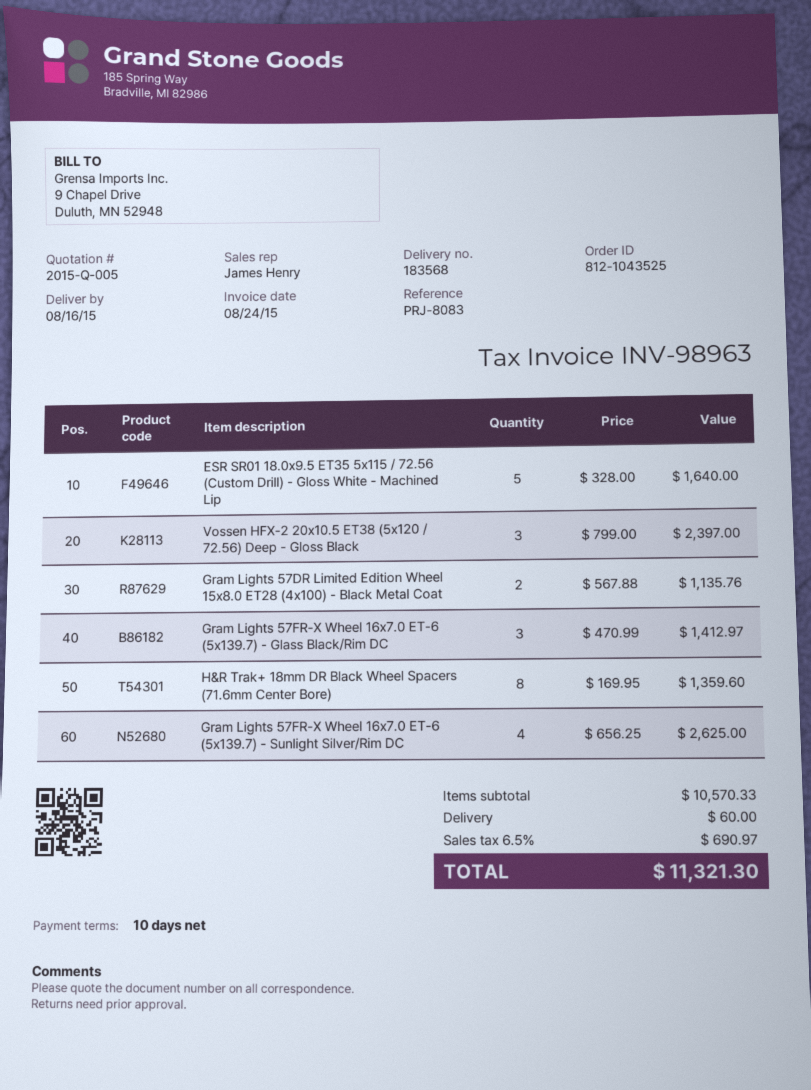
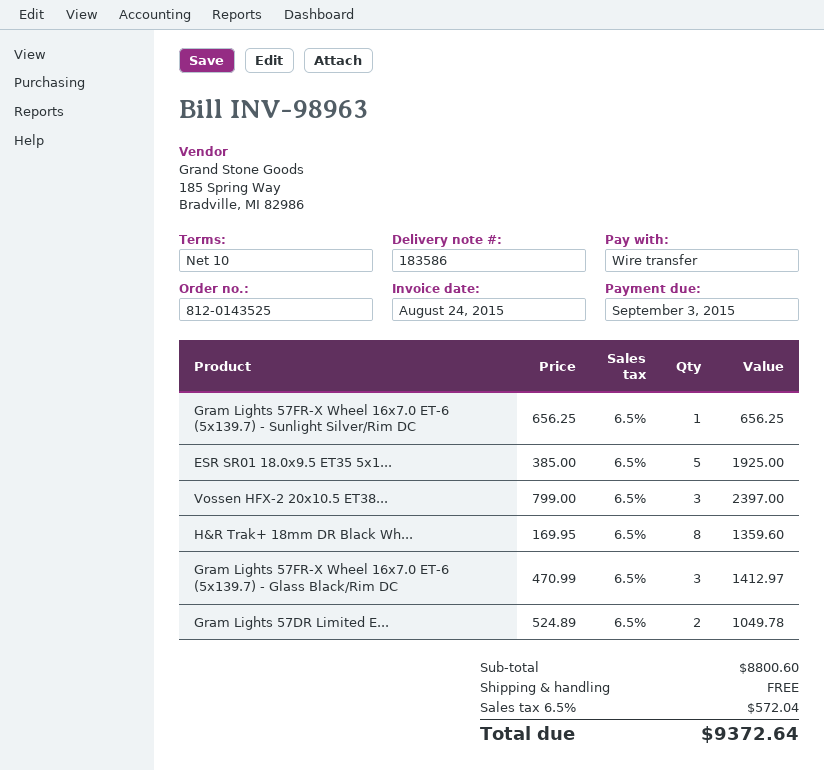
order number: 812-1043525 -> 812-0143525
delivery note number: 183568 -> 183586
ESR SR01 18.0x9.5 ET35 5x115 / 72.56 (Custom Drill) - Gloss White - Machined Lip: 5 x 328.00 = 1640.00 -> 5 x 385.00 = 1925.00
Gram Lights 57DR Limited Edition Wheel 15x8.0 ET28 (4x100) - Black Metal Coat: 2 x 567.88 = 1135.76 -> 2 x 524.89 = 1049.78
Gram Lights 57FR-X Wheel 16x7.0 ET-6 (5x139.7) - Sunlight Silver/Rim DC: 4 x 656.25 = 2625.00 -> 1 x 656.25 = 656.25
subtotal: 10570.33 -> 8800.60
shipping: 60.00 -> 0.00
tax: 6.5% = 690.97 -> 6.5% = 572.04
total: 11321.30 -> 9372.64

